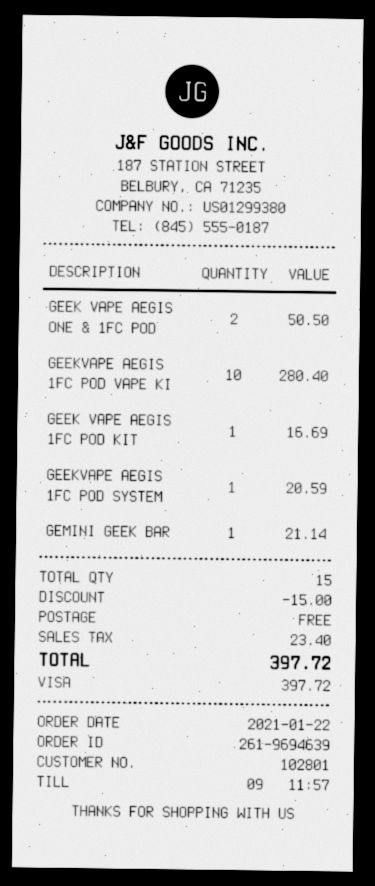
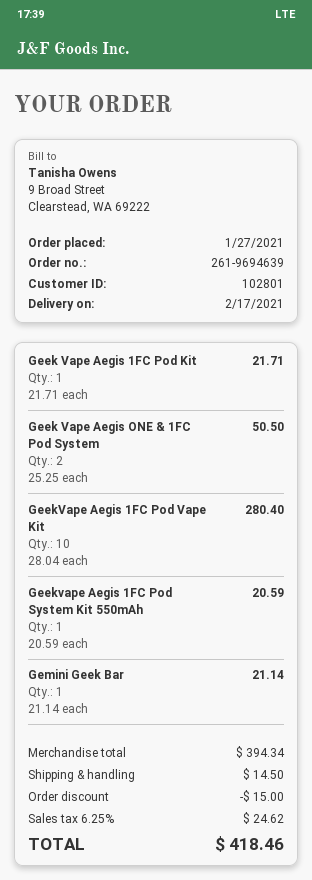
order date: 2021-01-22 -> 2021-01-27
GEEK VAPE AEGIS 1FC POD KIT: 1 for 16.69 -> 1 for 21.71
shipping: 0.00 -> 14.50
tax: 23.40 -> 24.62
total: 397.72 -> 418.46

